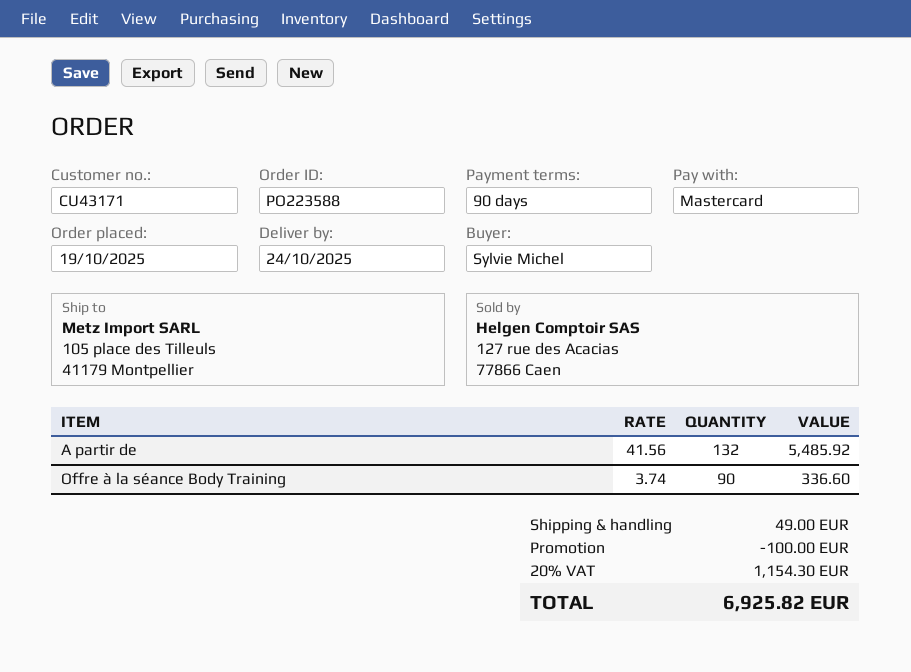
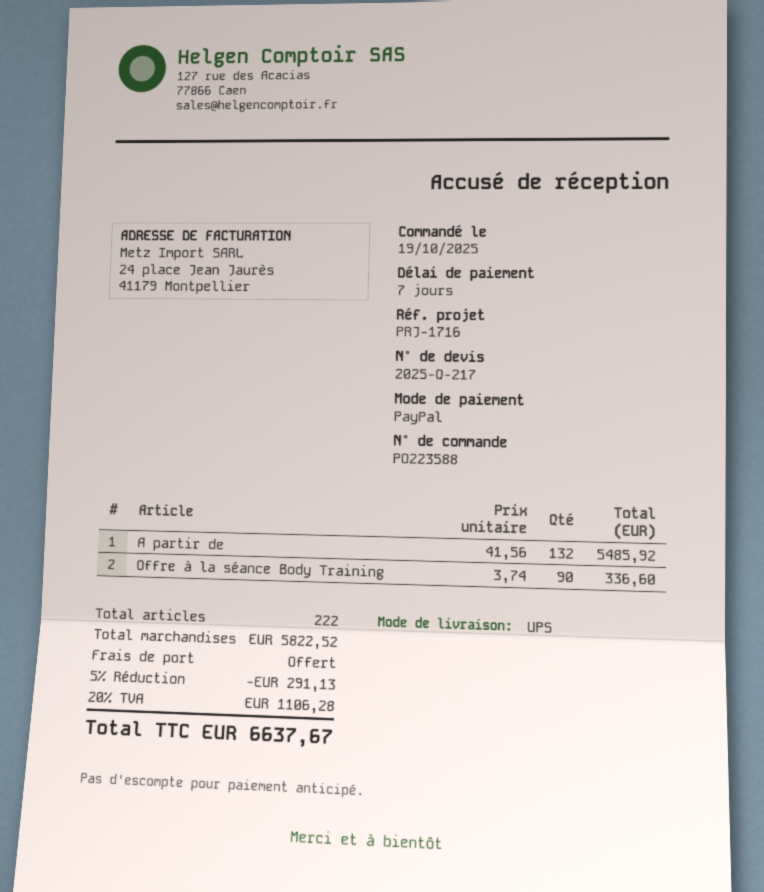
payment terms: 90 days -> 7 days
payment method: Mastercard -> PayPal
discount: 100.00 -> 291.13
shipping: 49.00 -> 0.00
tax: 20% = 1154.30 -> 20% = 1106.28
total: 6925.82 -> 6637.67

